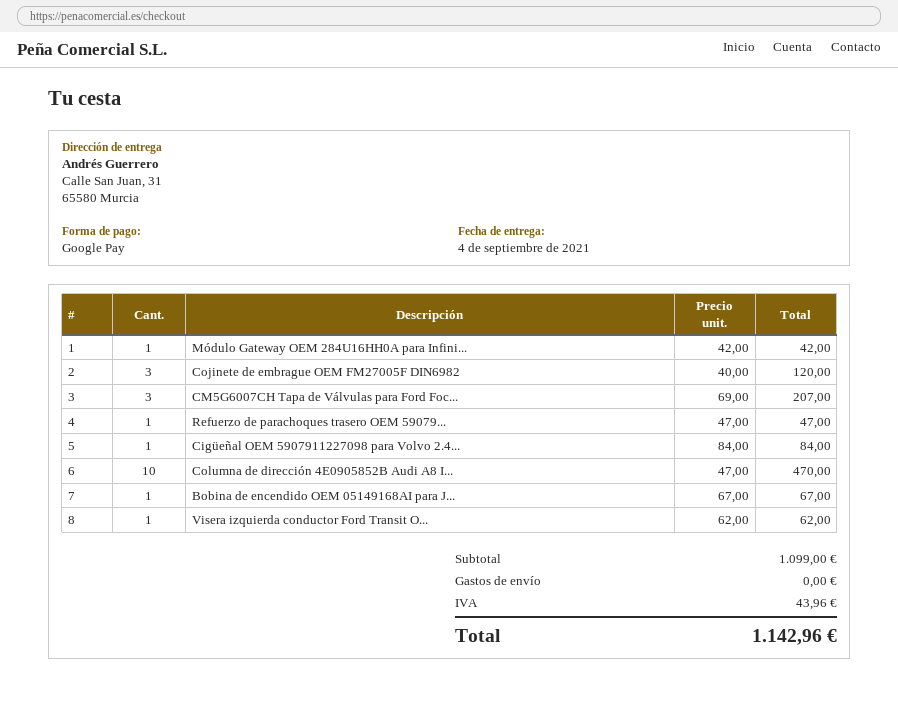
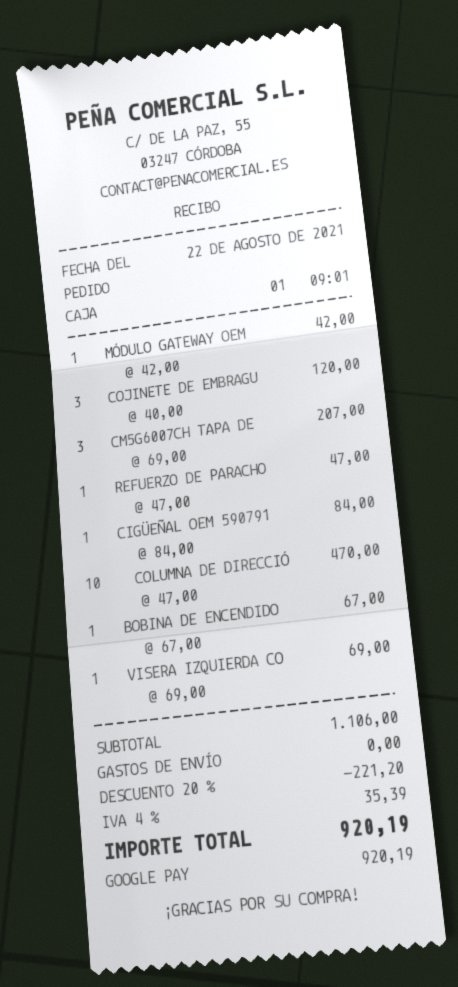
Visera izquierda conductor Ford Transit O...: 1 x 62.00 = 62.00 -> 1 x 69.00 = 69.00
subtotal: 1099.00 -> 1106.00
discount: none -> 20% = 221.20
tax: 43.96 -> 35.39
total: 1142.96 -> 920.19

